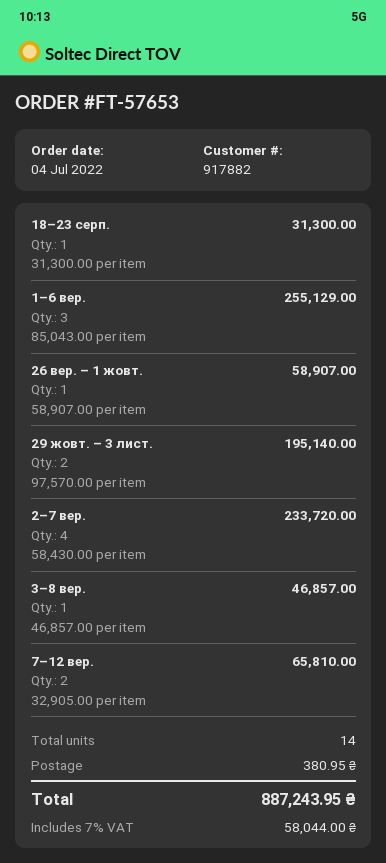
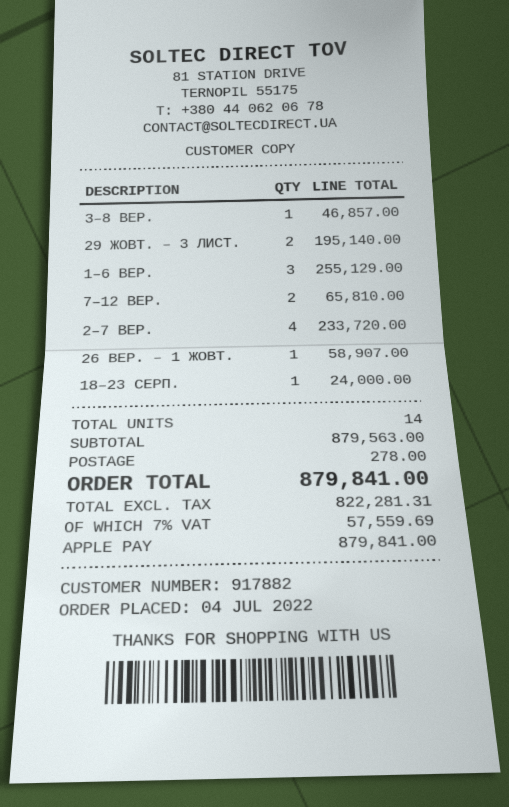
18–23 серп.: 1 for 31300.00 -> 1 for 24000.00
shipping: 380.95 -> 278.00
tax: 7% = 58044.00 -> 7% = 57559.69
total: 887243.95 -> 879841.00

